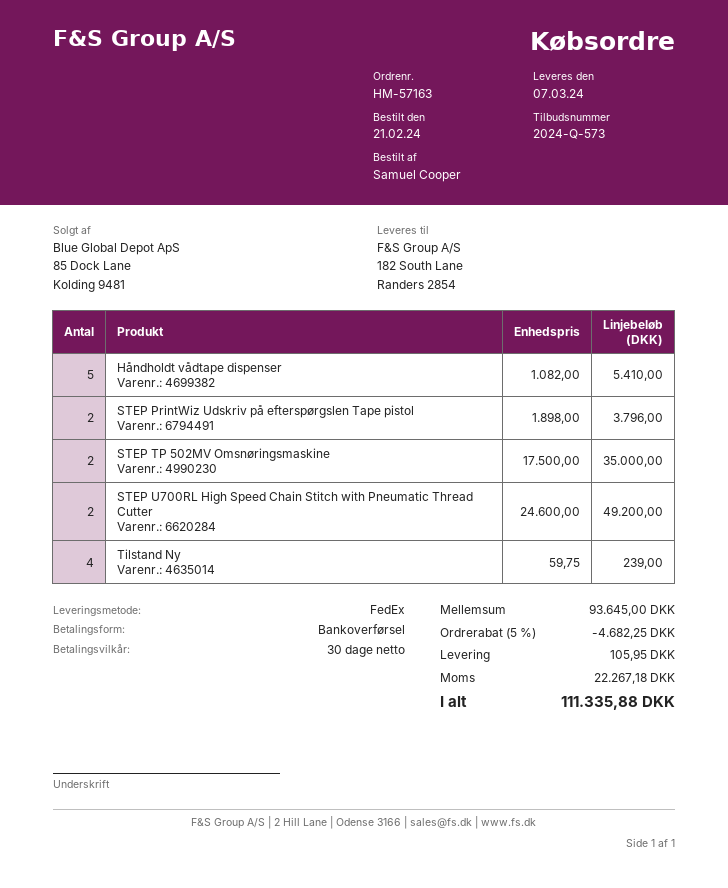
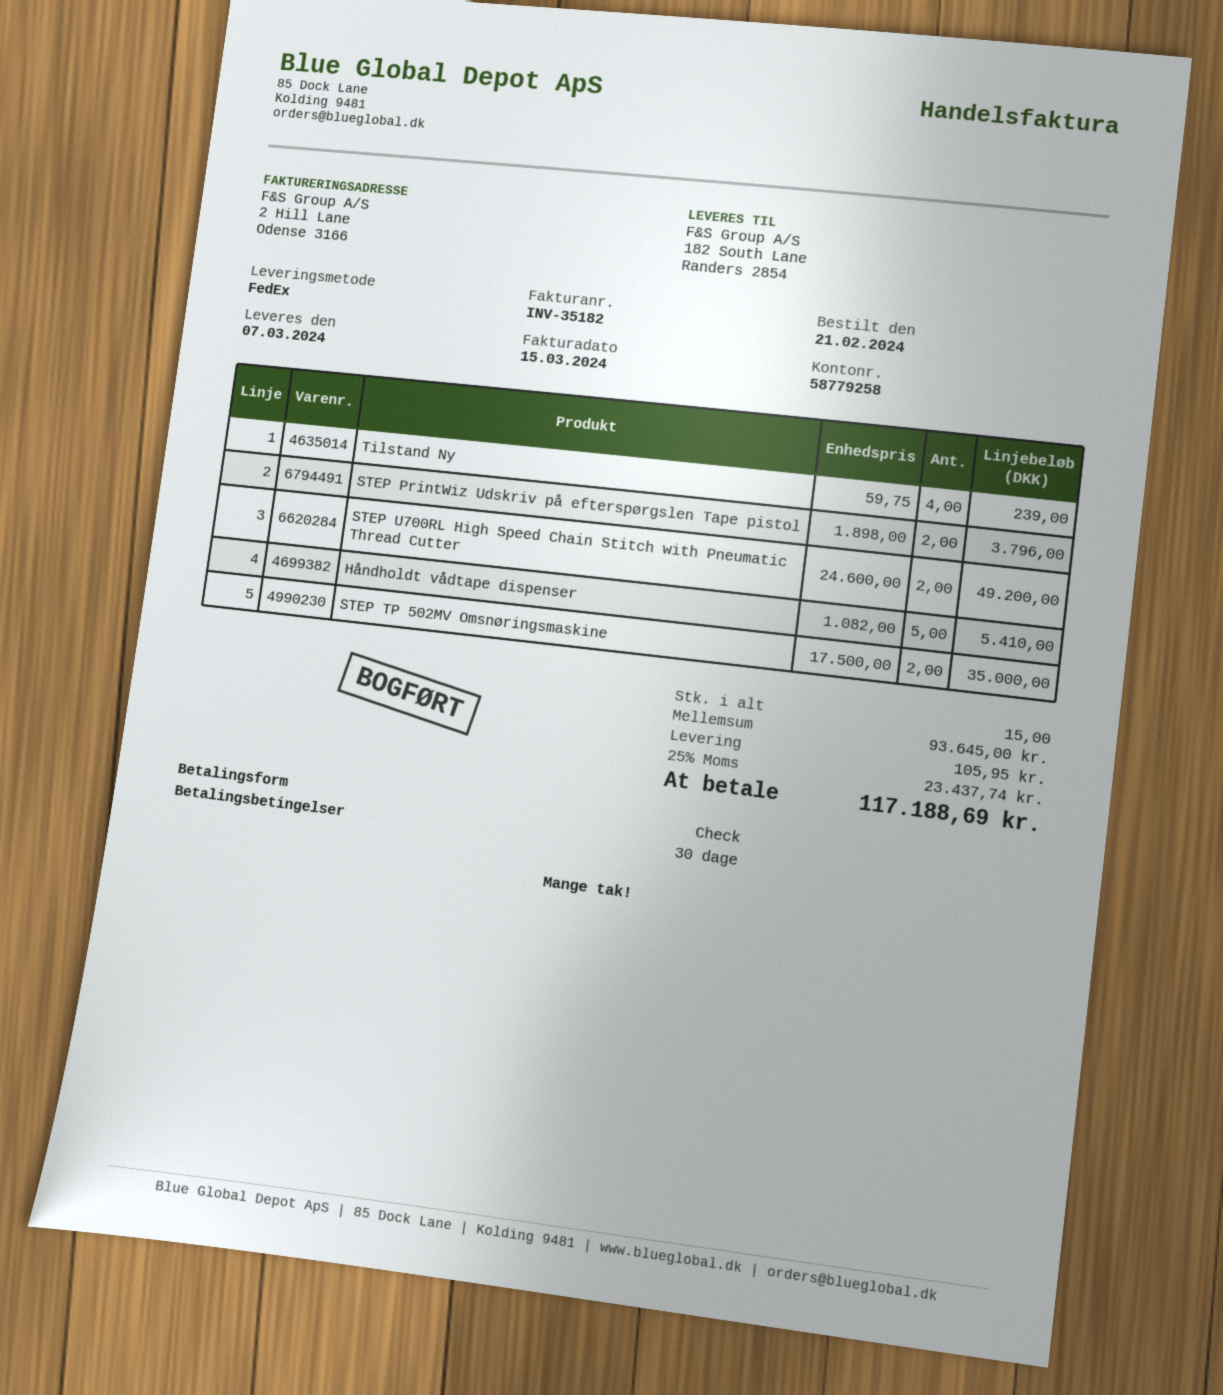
payment method: bank transfer -> cheque
discount: 5% = 4682.25 -> none
tax: 22267.18 -> 23437.74
total: 111335.88 -> 117188.69

